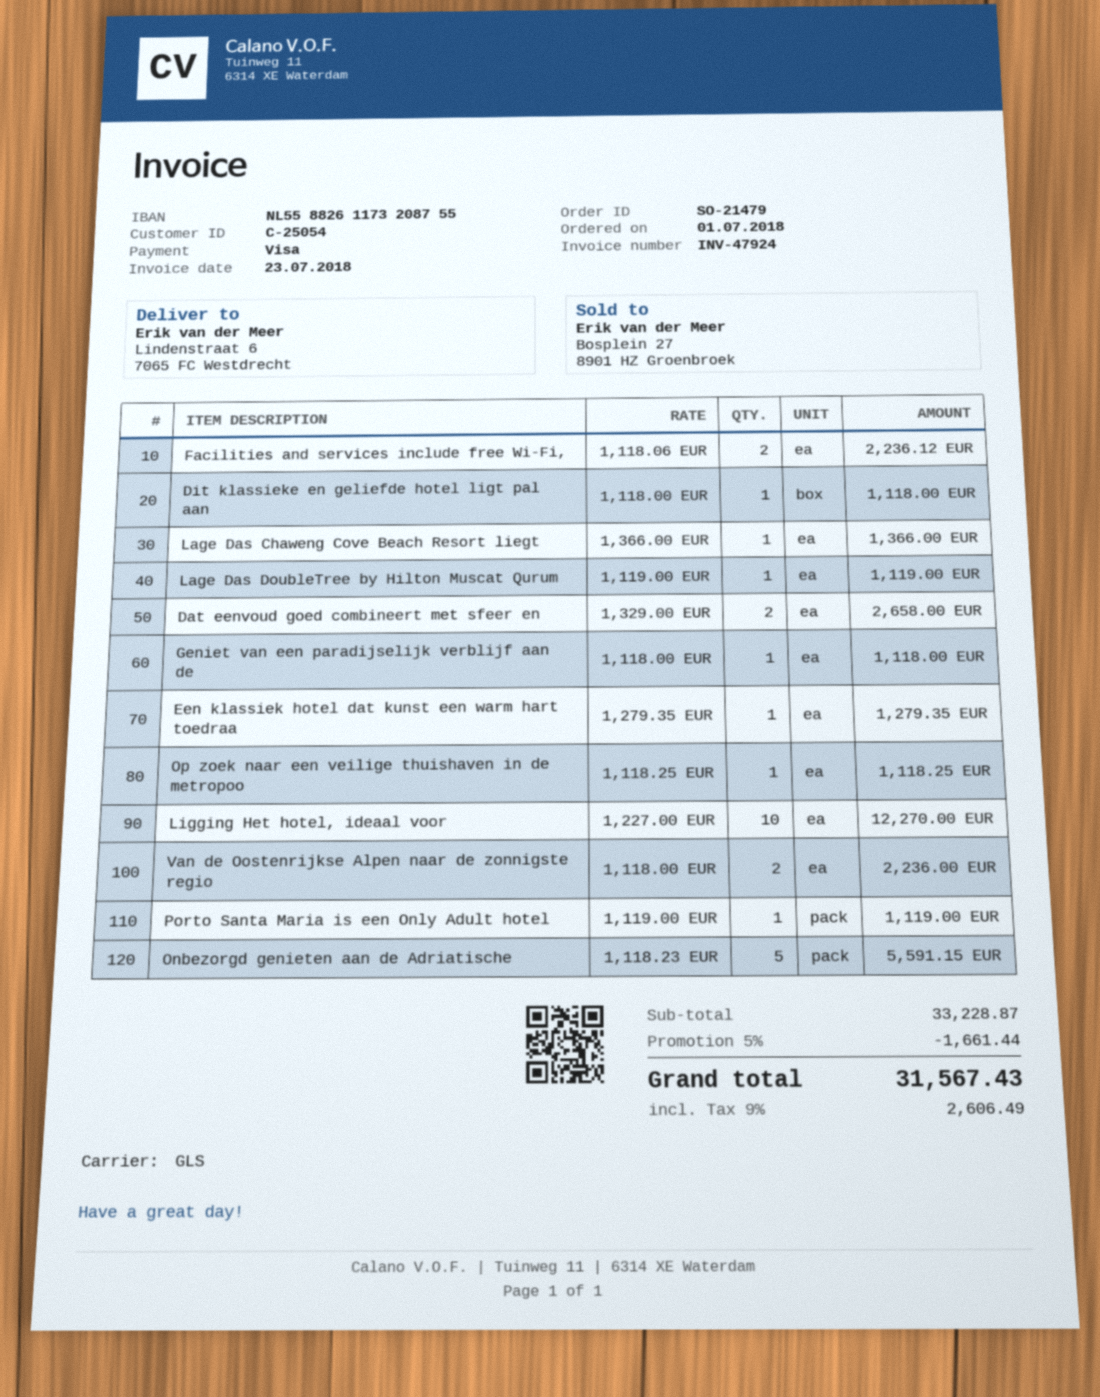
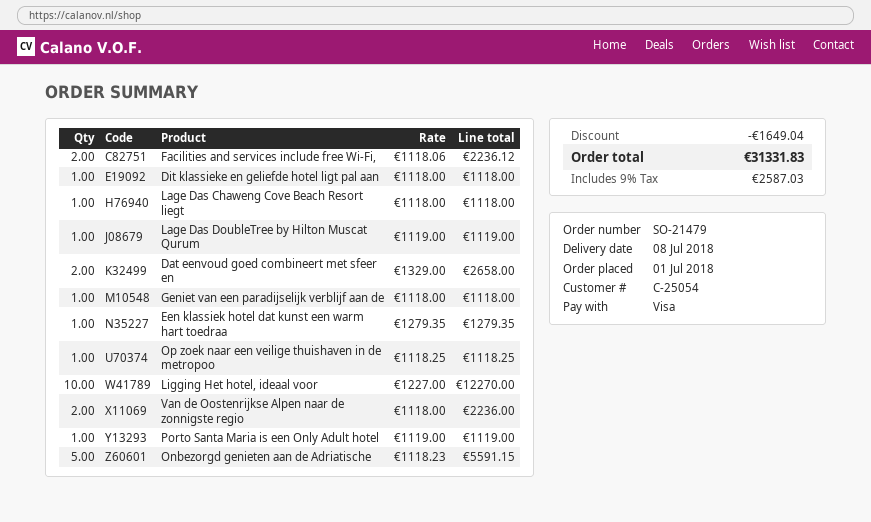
Lage Das Chaweng Cove Beach Resort liegt: 1 x 1366.00 = 1366.00 -> 1 x 1118.00 = 1118.00
discount: 1661.44 -> 1649.04
tax: 9% = 2606.49 -> 9% = 2587.03
total: 31567.43 -> 31331.83

